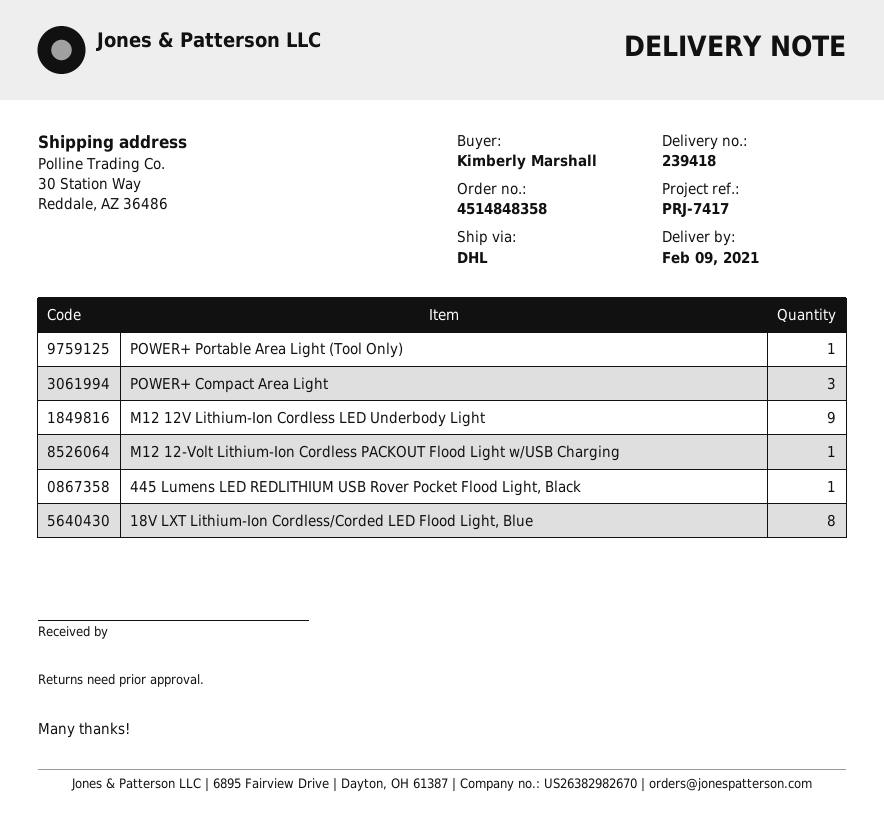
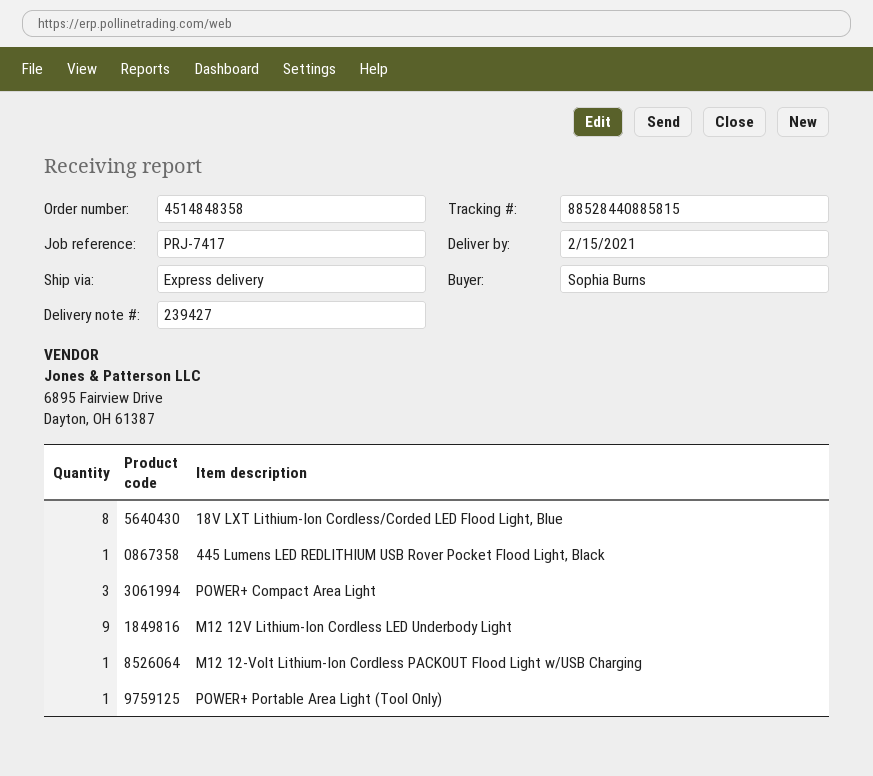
delivery note number: 239418 -> 239427
delivery date: 2021-02-09 -> 2021-02-15
ordered by: Kimberly Marshall -> Sophia Burns
shipping method: DHL -> express

